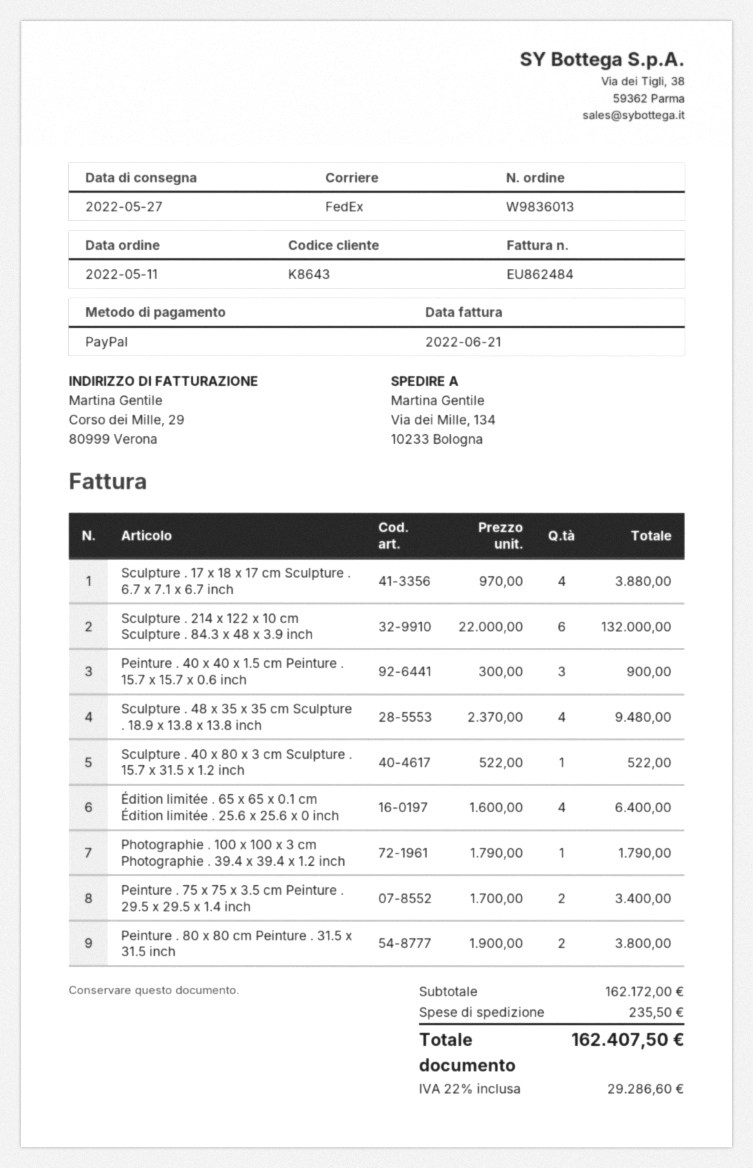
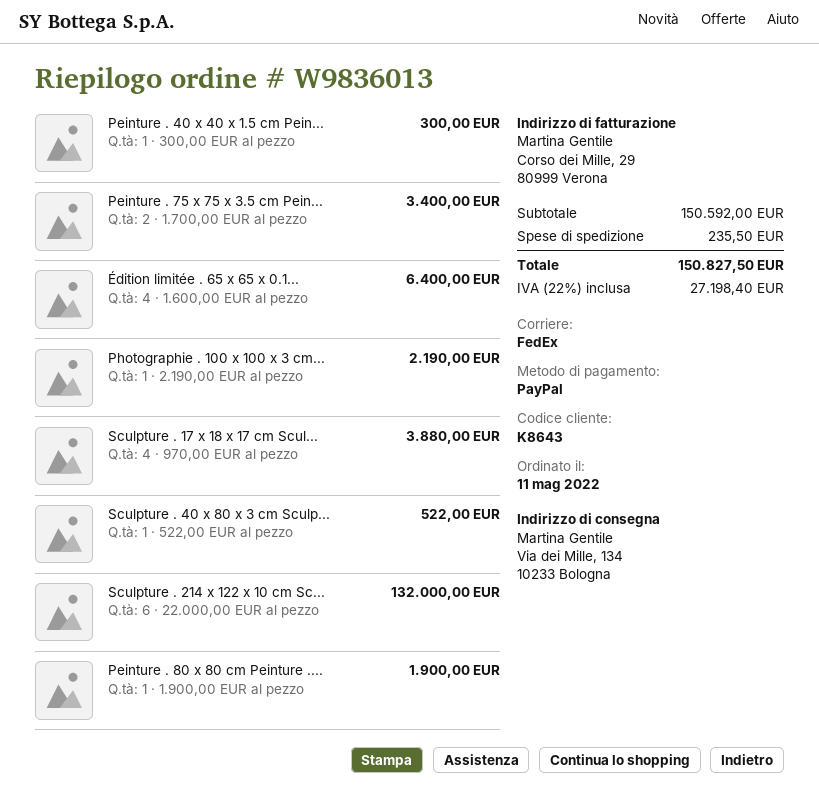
Peinture . 40 x 40 x 1.5 cm Peinture . 15.7 x 15.7 x 0.6 inch: 3 x 300.00 = 900.00 -> 1 x 300.00 = 300.00
Sculpture . 48 x 35 x 35 cm Sculpture . 18.9 x 13.8 x 13.8 inch: 4 x 2370.00 = 9480.00 -> none
Photographie . 100 x 100 x 3 cm Photographie . 39.4 x 39.4 x 1.2 inch: 1 x 1790.00 = 1790.00 -> 1 x 2190.00 = 2190.00
Peinture . 80 x 80 cm Peinture . 31.5 x 31.5 inch: 2 x 1900.00 = 3800.00 -> 1 x 1900.00 = 1900.00
subtotal: 162172.00 -> 150592.00
tax: 22% = 29286.60 -> 22% = 27198.40
total: 162407.50 -> 150827.50

